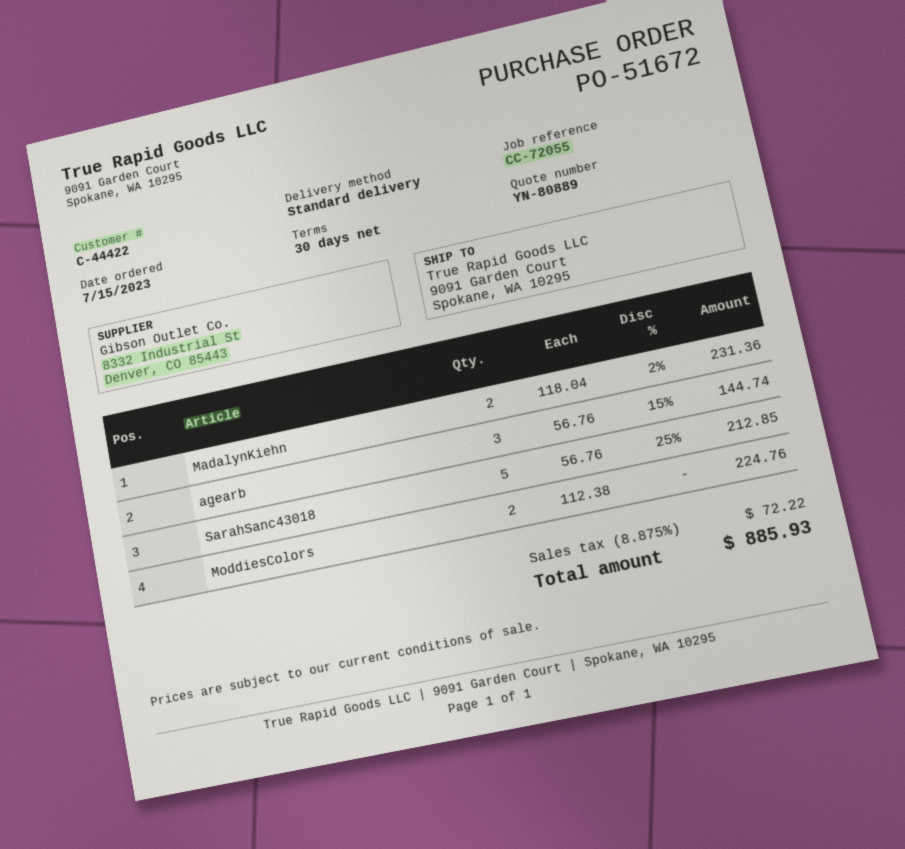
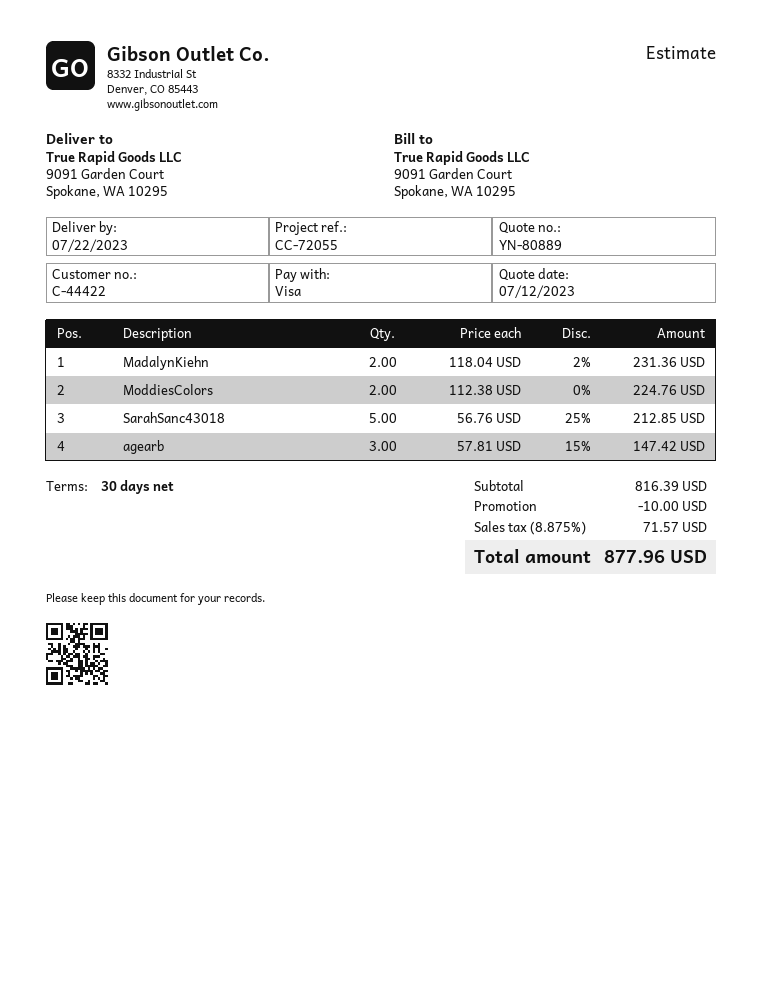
agearb: 3 x 56.76 - 15% = 144.74 -> 3 x 57.81 - 15% = 147.42
discount: none -> 10.00
tax: 8.875% = 72.22 -> 8.875% = 71.57
total: 885.93 -> 877.96

